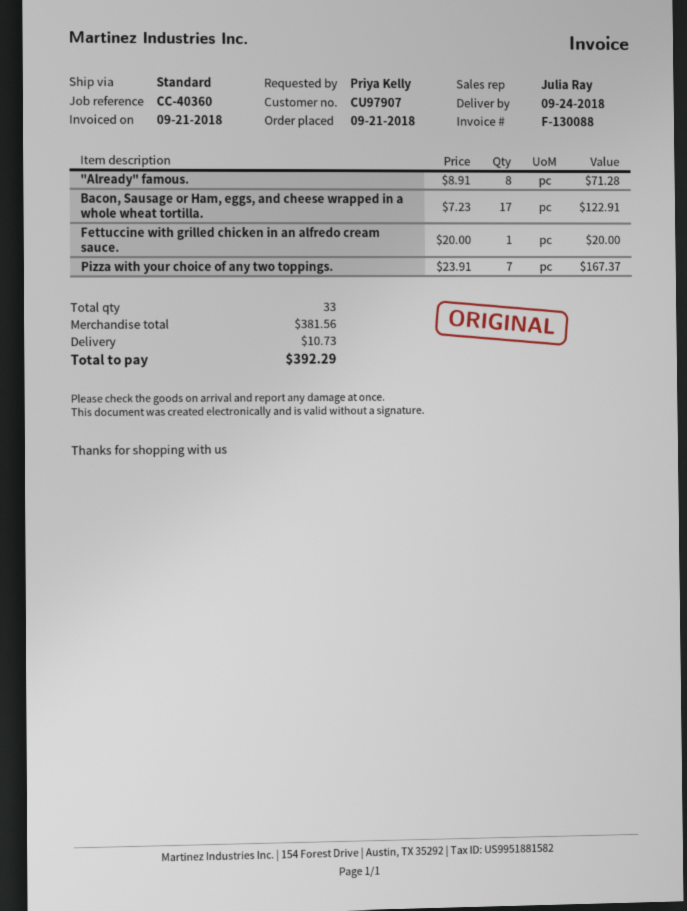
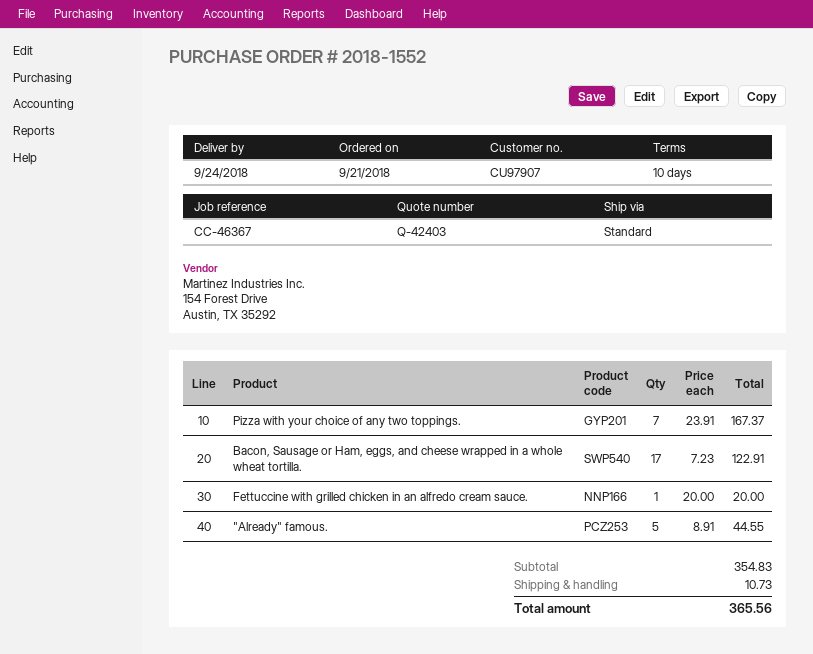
reference: CC-40360 -> CC-46367
"Already" famous.: 8 x 8.91 = 71.28 -> 5 x 8.91 = 44.55
subtotal: 381.56 -> 354.83
total: 392.29 -> 365.56

